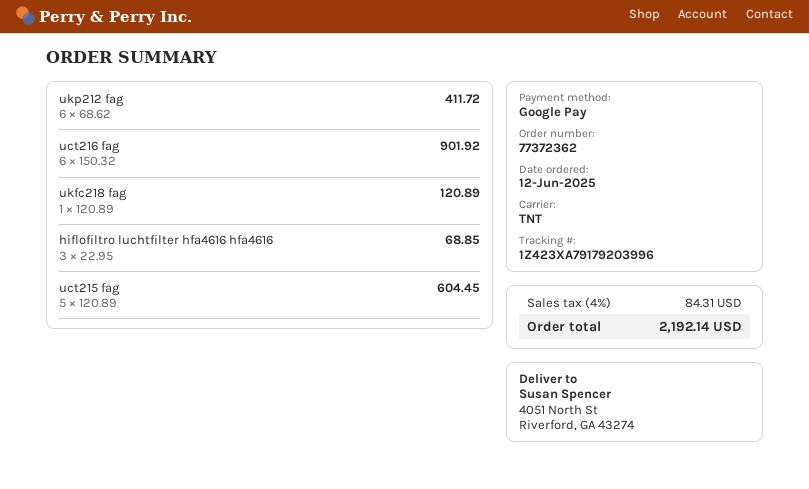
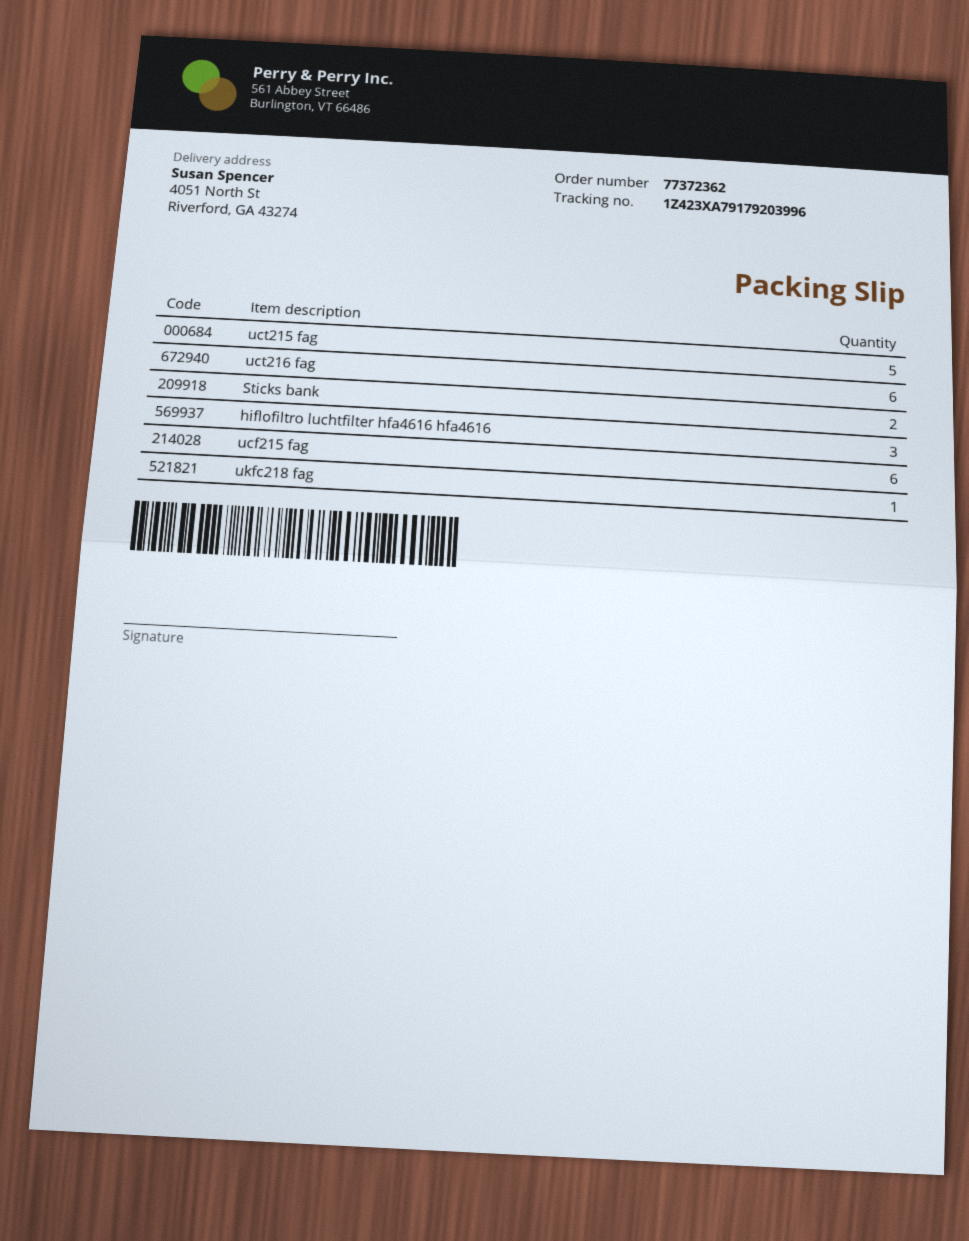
ukp212 fag: 6 -> none
Sticks bank: none -> 2
ucf215 fag: none -> 6

